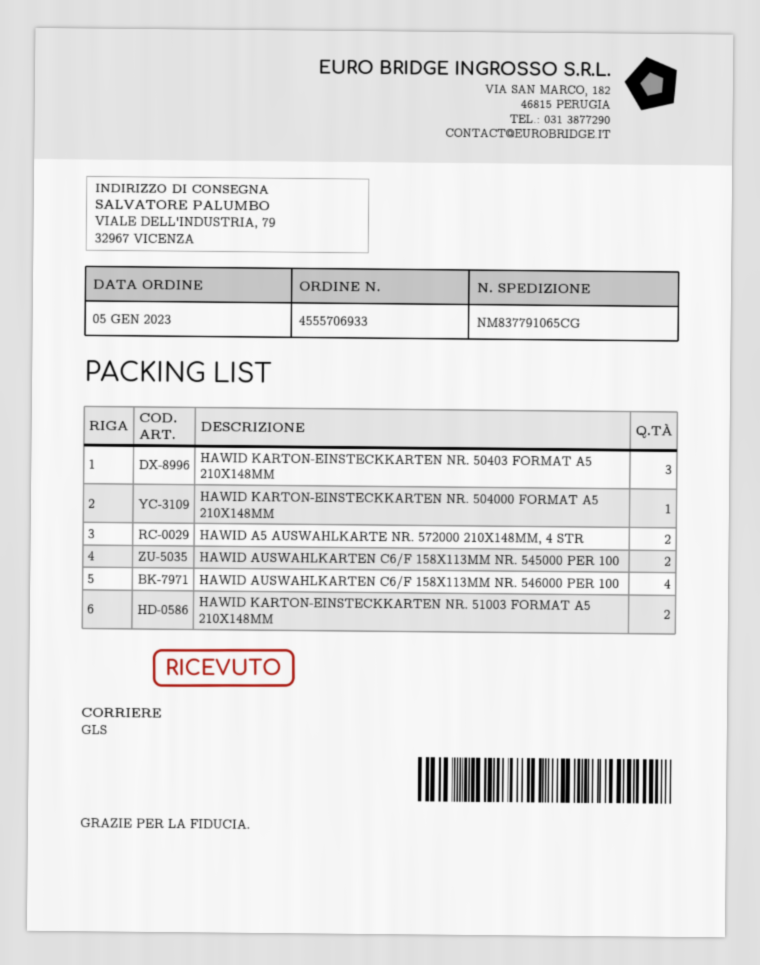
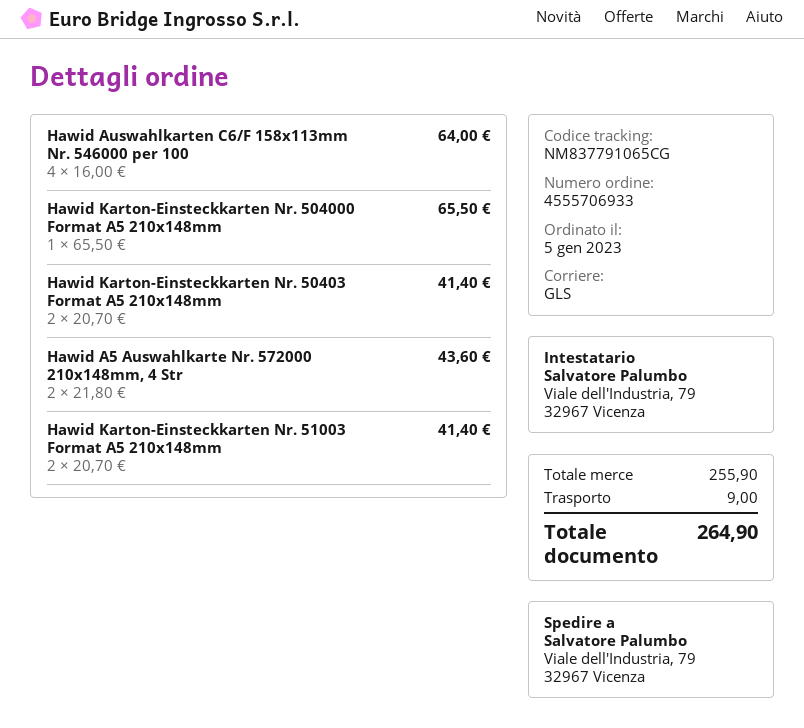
HAWID KARTON-EINSTECKKARTEN NR. 50403 FORMAT A5 210X148MM: 3 -> 2
HAWID AUSWAHLKARTEN C6/F 158X113MM NR. 545000 PER 100: 2 -> none

